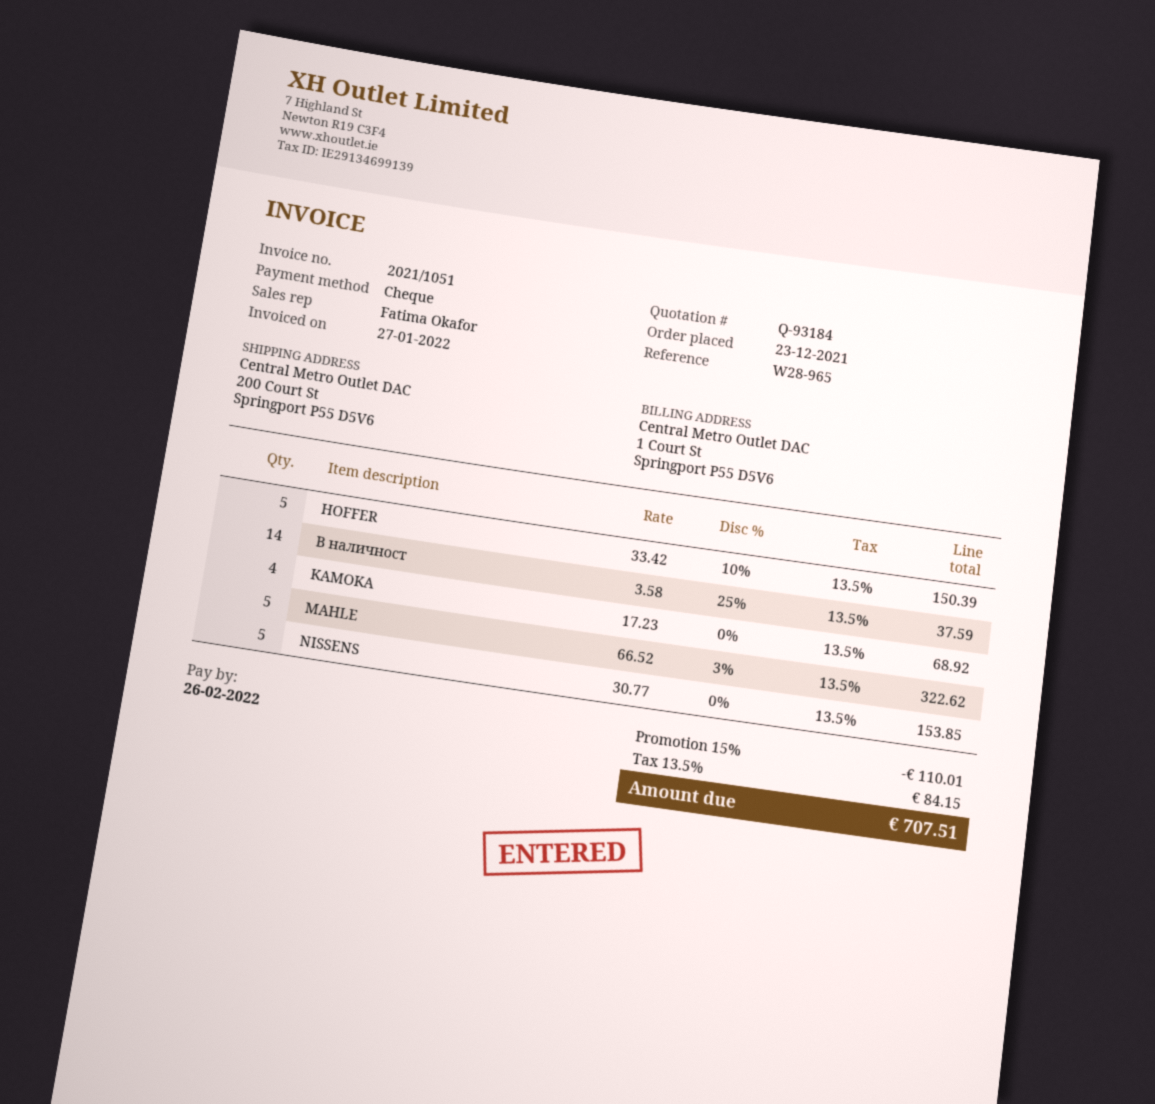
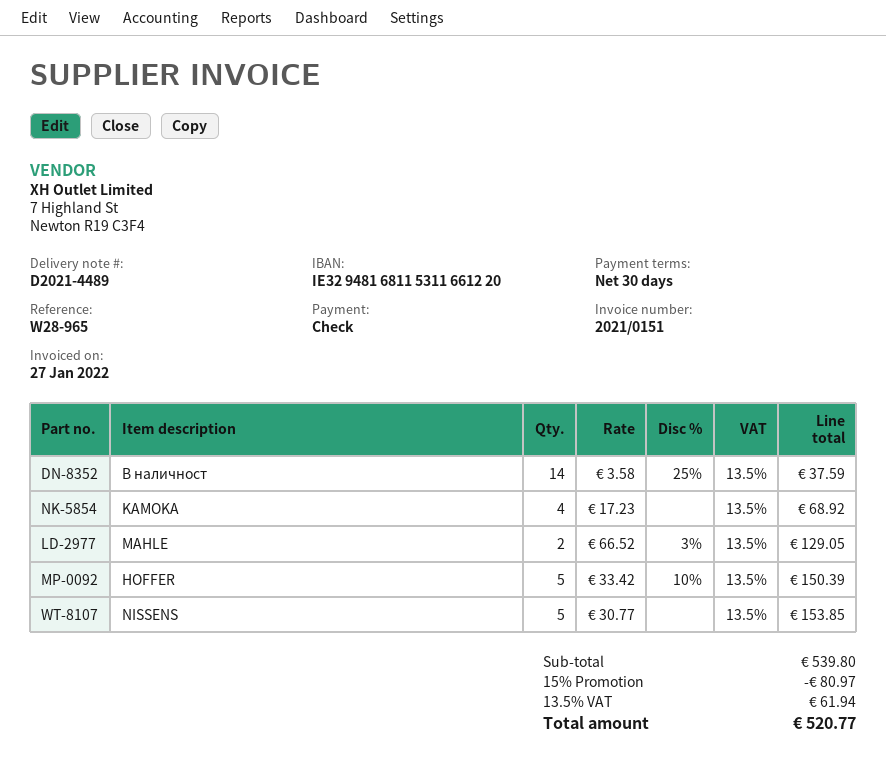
invoice number: 2021/1051 -> 2021/0151
MAHLE: 5 x 66.52 - 3% = 322.62 -> 2 x 66.52 - 3% = 129.05
discount: 15% = 110.01 -> 15% = 80.97
tax: 13.5% = 84.15 -> 13.5% = 61.94
total: 707.51 -> 520.77

